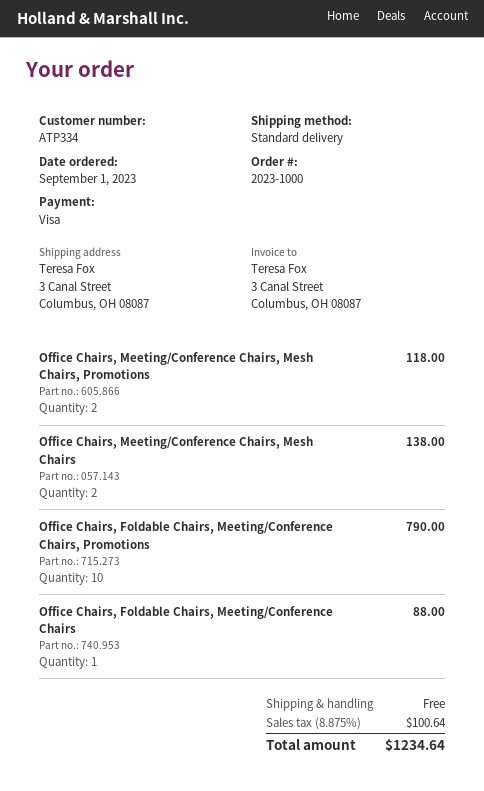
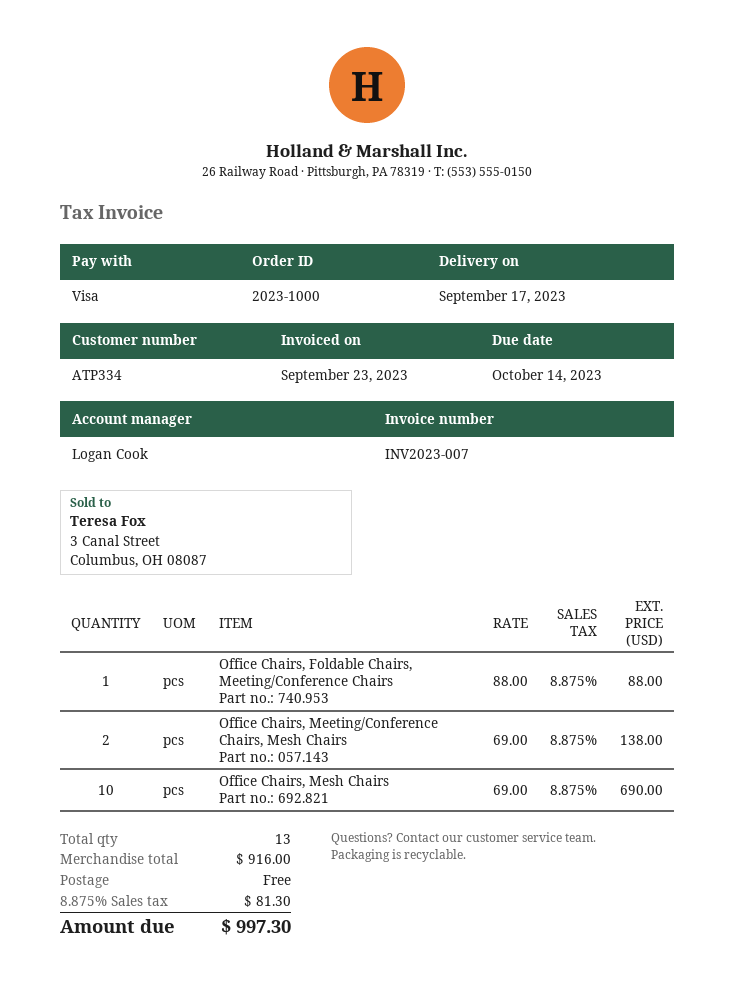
Office Chairs, Meeting/Conference Chairs, Mesh Chairs, Promotions: 2 for 118.00 -> none
Office Chairs, Foldable Chairs, Meeting/Conference Chairs, Promotions: 10 for 790.00 -> none
Office Chairs, Mesh Chairs: none -> 10 for 690.00
tax: 8.875% = 100.64 -> 8.875% = 81.30
total: 1234.64 -> 997.30

